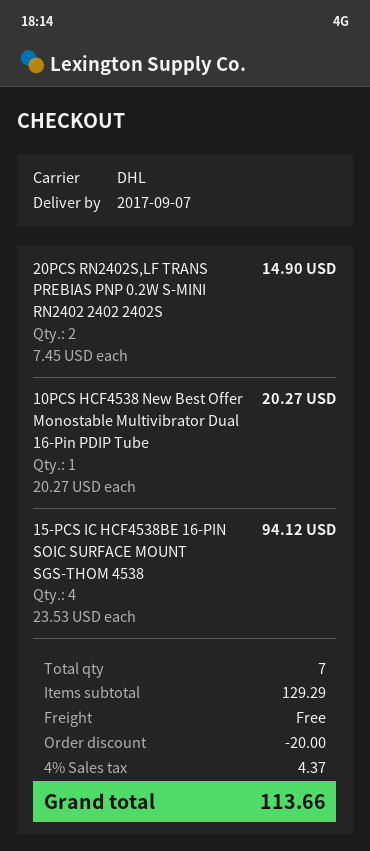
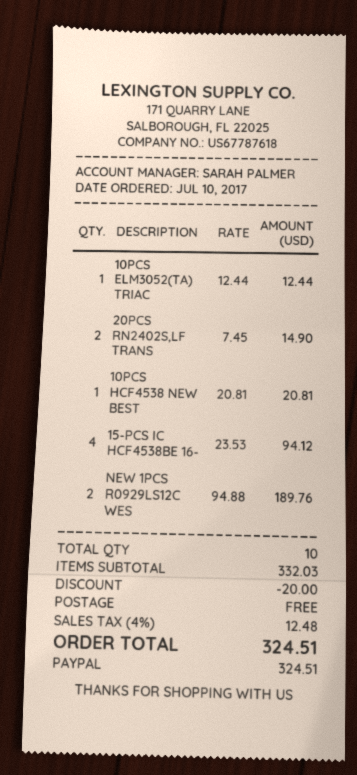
10PCS HCF4538 New Best Offer Monostable Multivibrator Dual 16-Pin PDIP Tube: 1 x 20.27 = 20.27 -> 1 x 20.81 = 20.81
10PCS ELM3052(TA) TRIAC: none -> 1 x 12.44 = 12.44
NEW 1PCS R0929LS12C WES: none -> 2 x 94.88 = 189.76
total quantity: 7 -> 10
subtotal: 129.29 -> 332.03
tax: 4% = 4.37 -> 4% = 12.48
total: 113.66 -> 324.51

